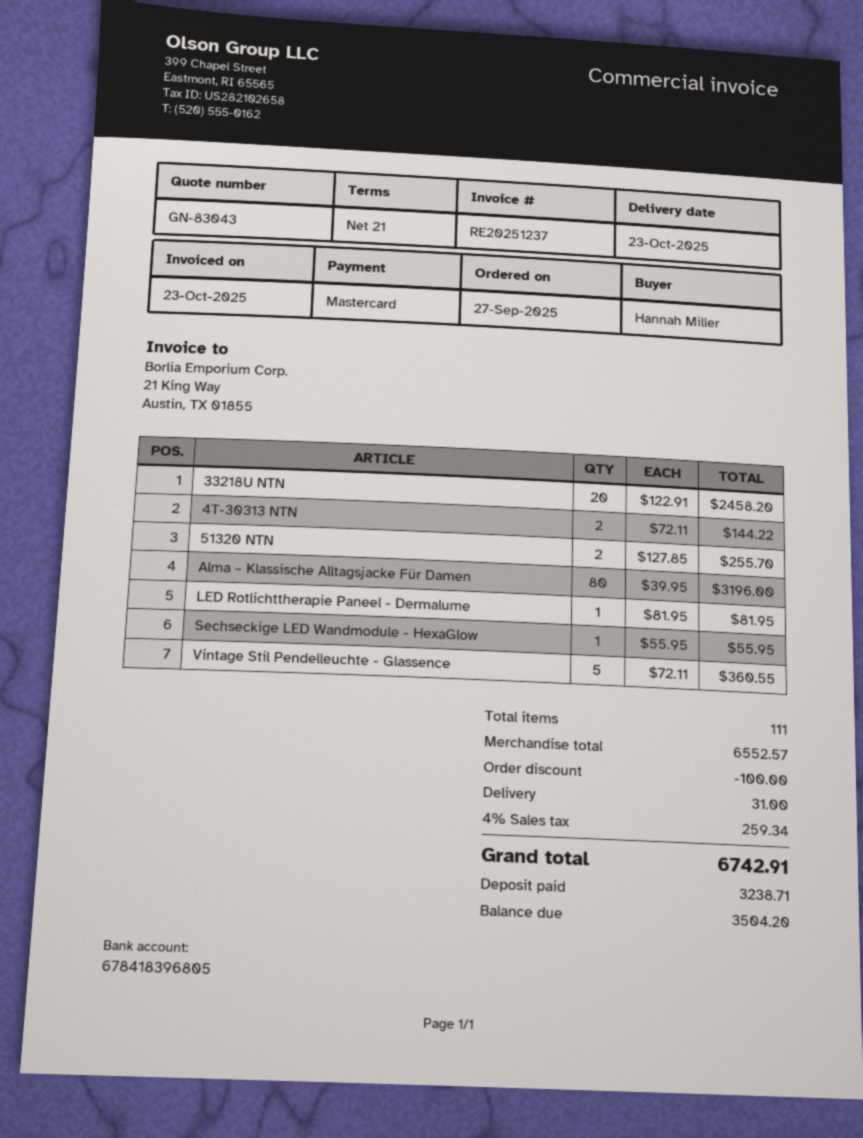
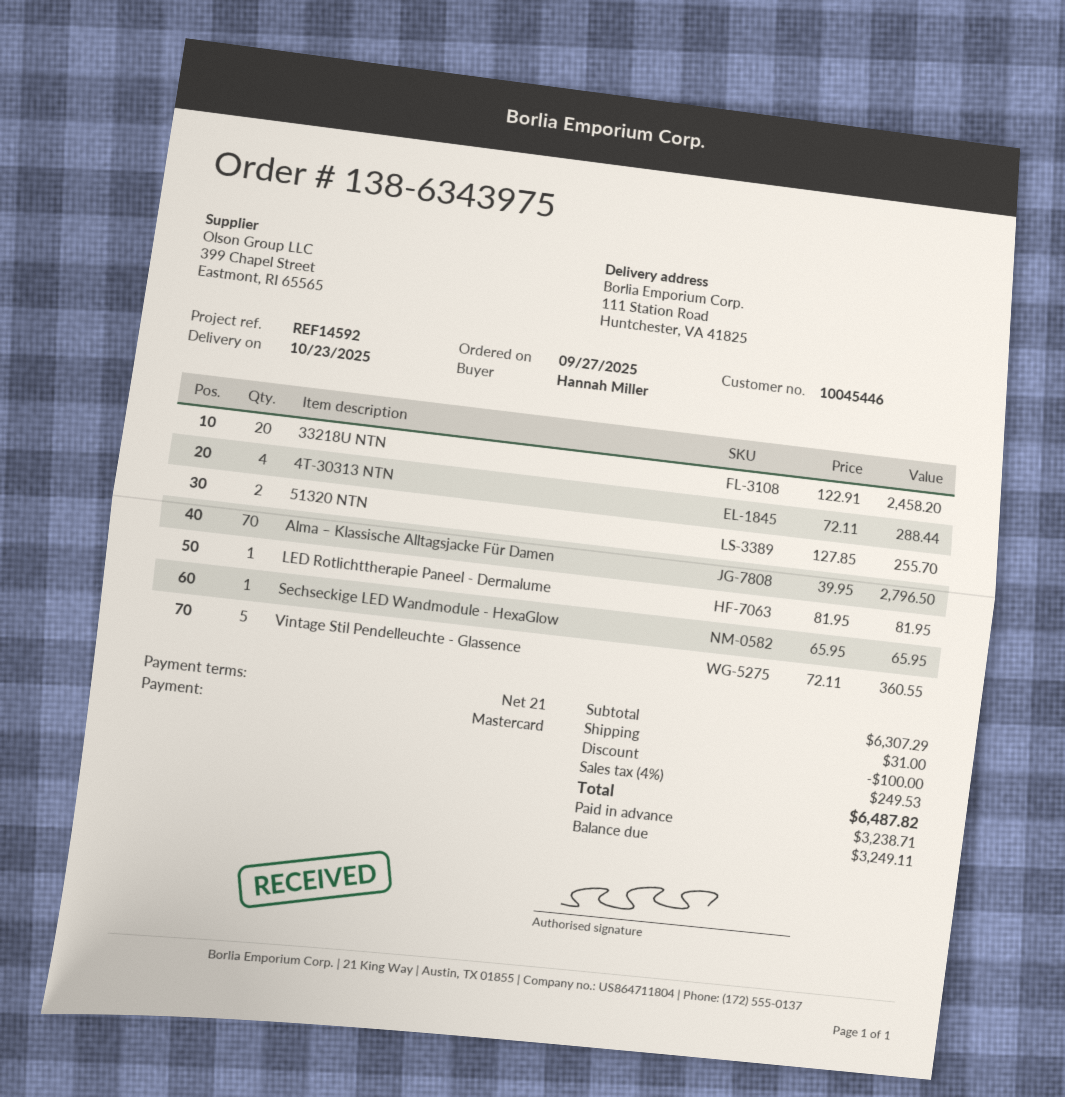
4T-30313 NTN: 2 x 72.11 = 144.22 -> 4 x 72.11 = 288.44
Alma – Klassische Alltagsjacke Für Damen: 80 x 39.95 = 3196.00 -> 70 x 39.95 = 2796.50
Sechseckige LED Wandmodule - HexaGlow: 1 x 55.95 = 55.95 -> 1 x 65.95 = 65.95
subtotal: 6552.57 -> 6307.29
tax: 4% = 259.34 -> 4% = 249.53
total: 6742.91 -> 6487.82
balance: 3504.20 -> 3249.11

